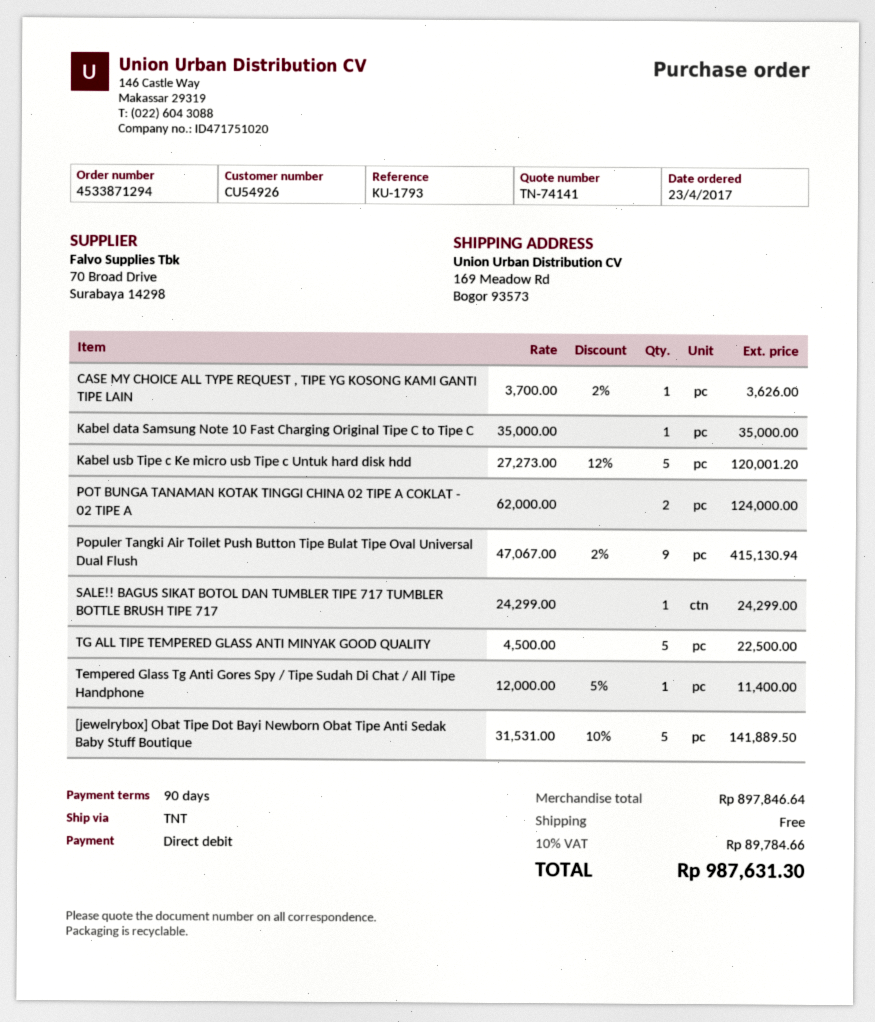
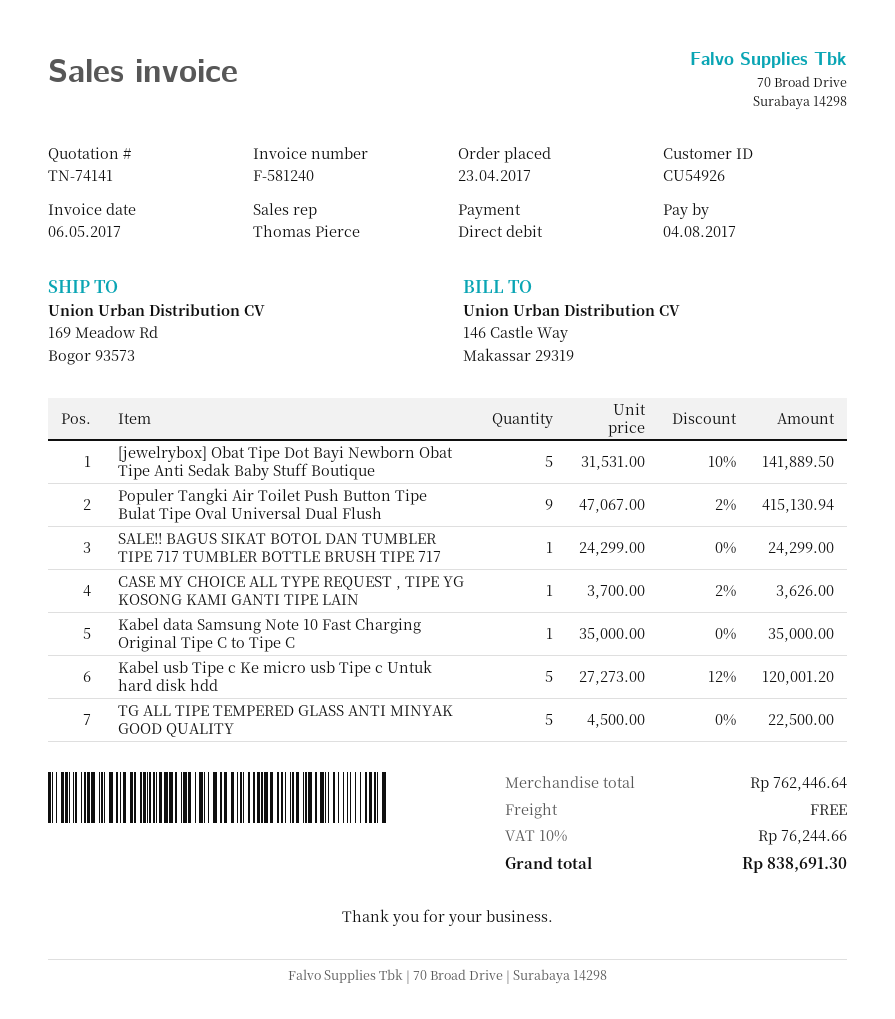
POT BUNGA TANAMAN KOTAK TINGGI CHINA 02 TIPE A COKLAT - 02 TIPE A: 2 x 62000.00 = 124000.00 -> none
Tempered Glass Tg Anti Gores Spy / Tipe Sudah Di Chat / All Tipe Handphone: 1 x 12000.00 - 5% = 11400.00 -> none
subtotal: 897846.64 -> 762446.64
tax: 10% = 89784.66 -> 10% = 76244.66
total: 987631.30 -> 838691.30

